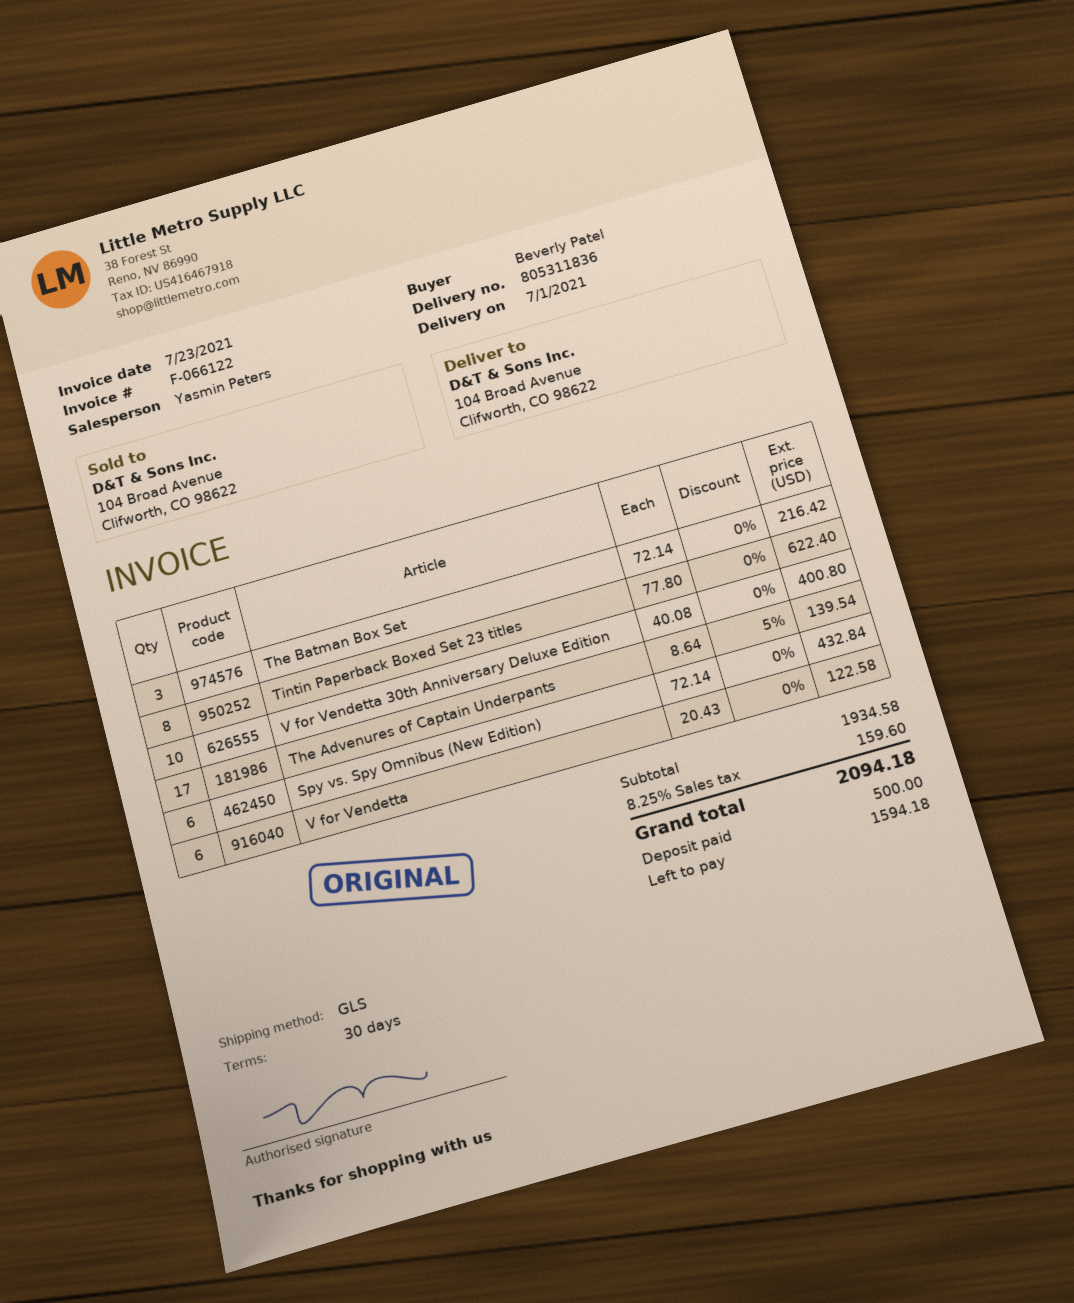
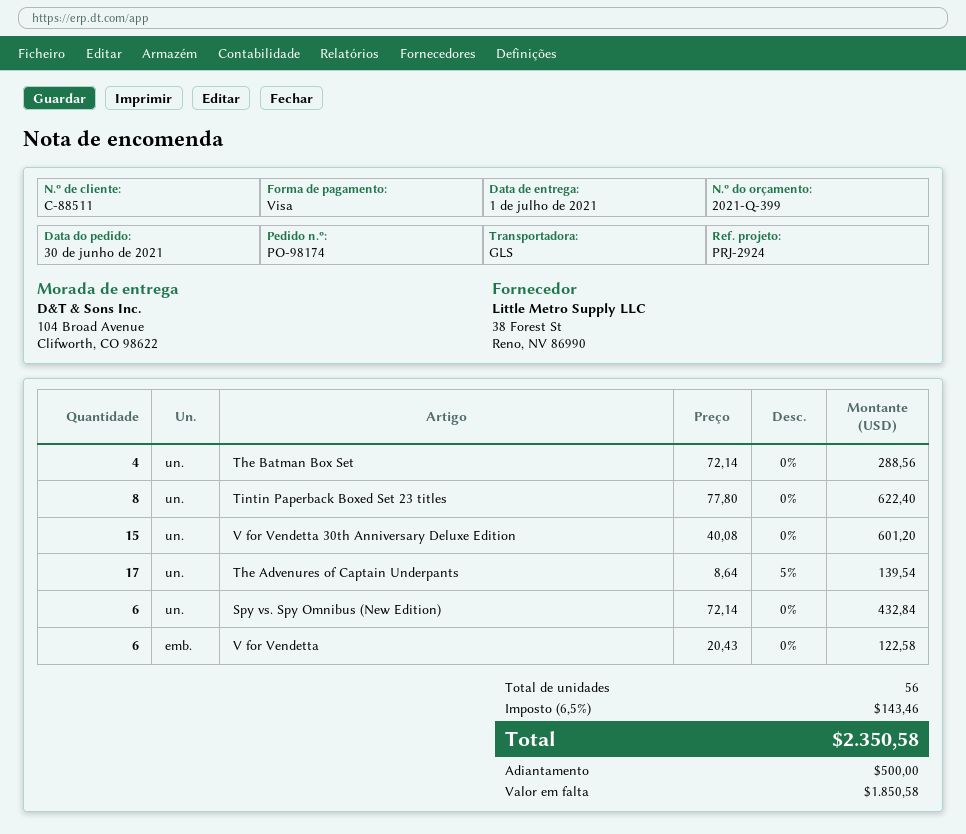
The Batman Box Set: 3 x 72.14 = 216.42 -> 4 x 72.14 = 288.56
V for Vendetta 30th Anniversary Deluxe Edition: 10 x 40.08 = 400.80 -> 15 x 40.08 = 601.20
tax: 8.25% = 159.60 -> 6.5% = 143.46
total: 2094.18 -> 2350.58
balance: 1594.18 -> 1850.58

